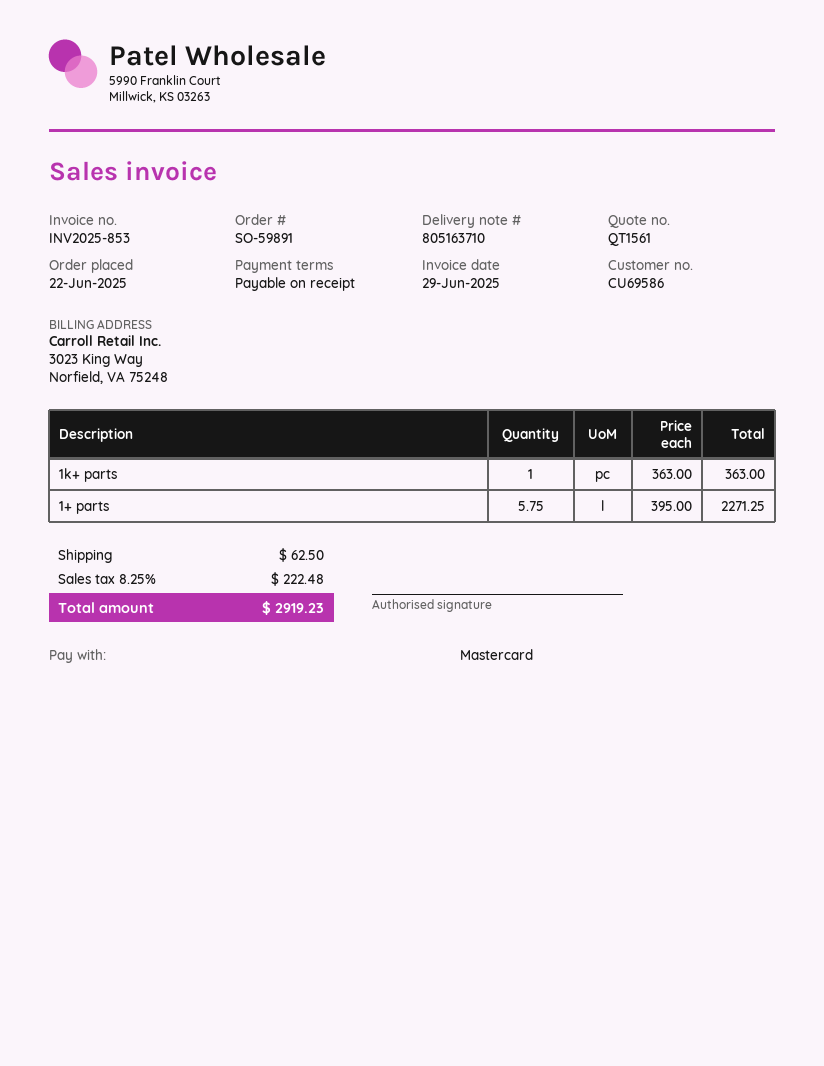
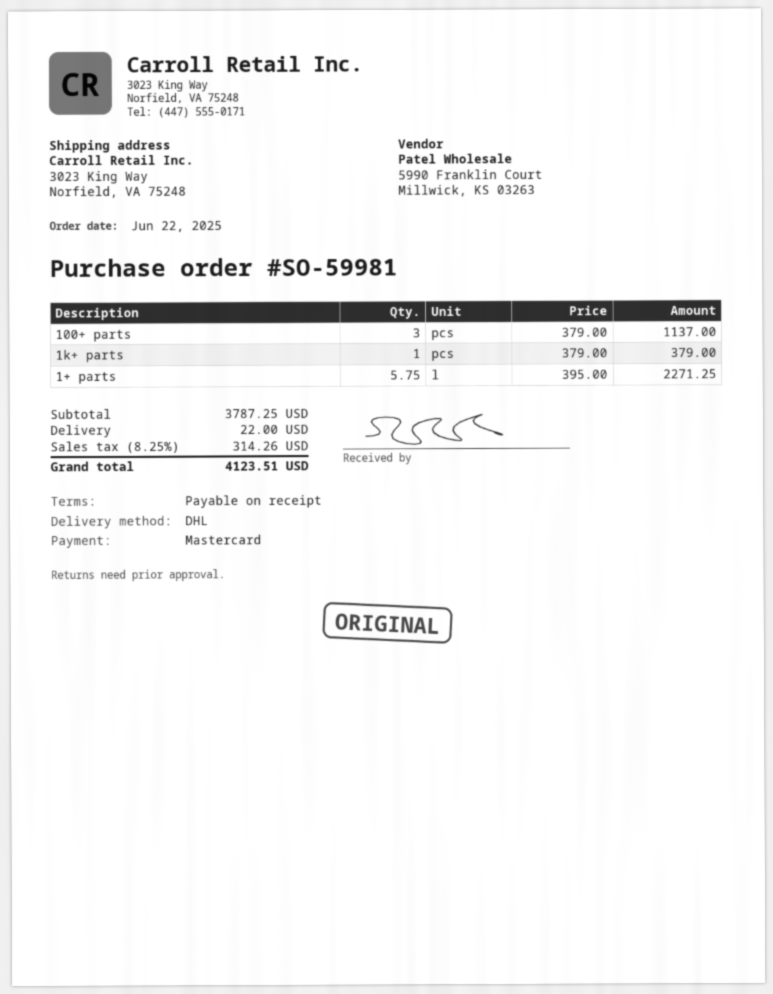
order number: SO-59891 -> SO-59981
1k+ parts: 1 x 363.00 = 363.00 -> 1 x 379.00 = 379.00
100+ parts: none -> 3 x 379.00 = 1137.00
shipping: 62.50 -> 22.00
tax: 8.25% = 222.48 -> 8.25% = 314.26
total: 2919.23 -> 4123.51

